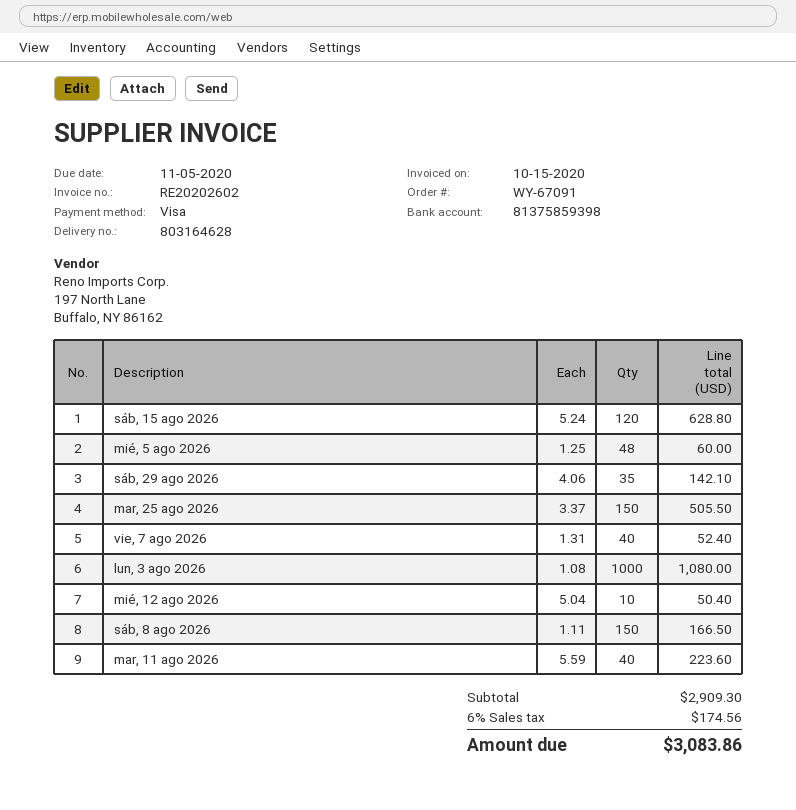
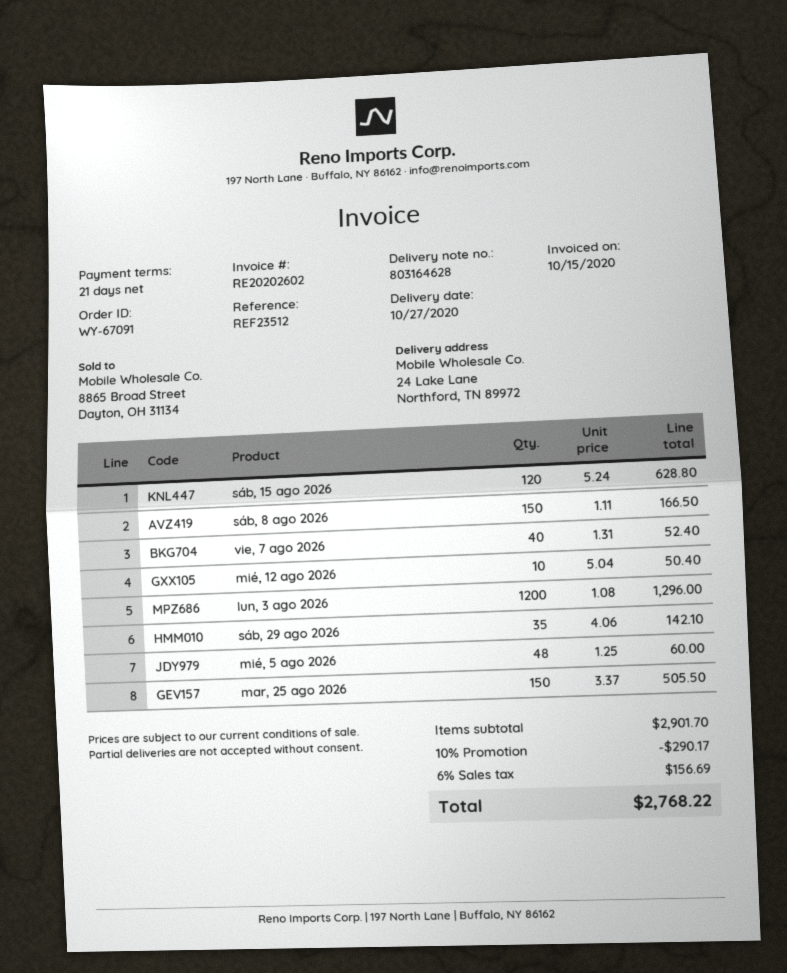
lun, 3 ago 2026: 1000 x 1.08 = 1080.00 -> 1200 x 1.08 = 1296.00
mar, 11 ago 2026: 40 x 5.59 = 223.60 -> none
subtotal: 2909.30 -> 2901.70
discount: none -> 10% = 290.17
tax: 6% = 174.56 -> 6% = 156.69
total: 3083.86 -> 2768.22

